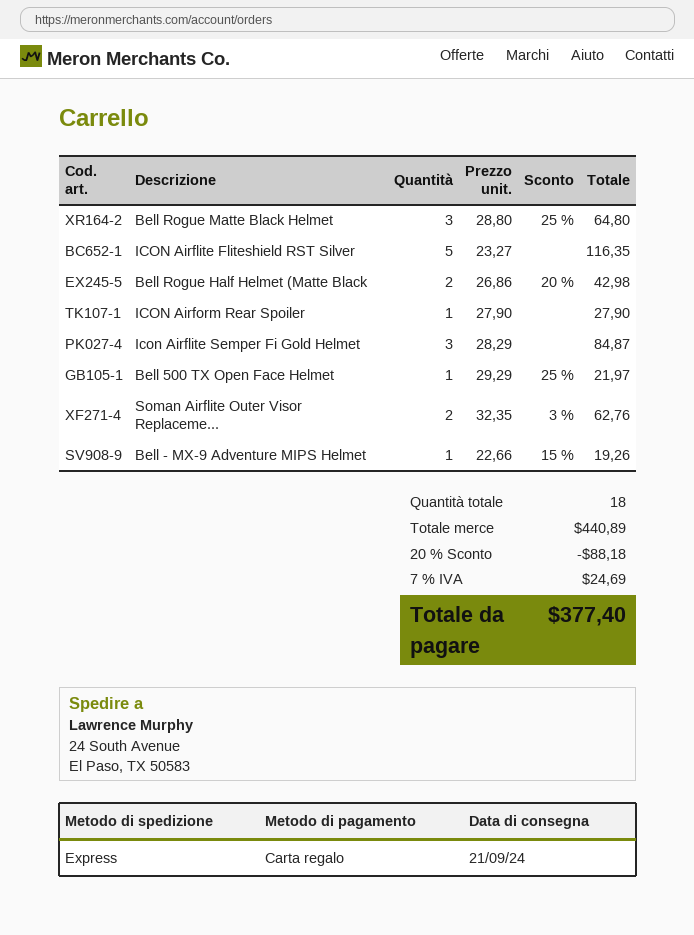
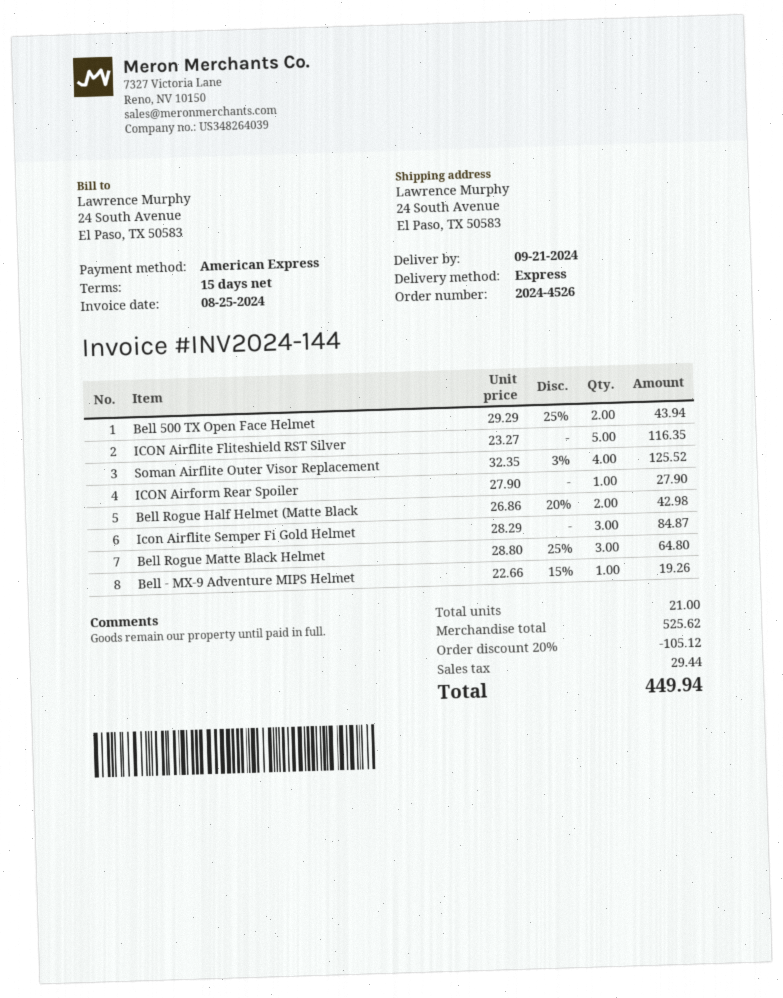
payment method: gift card -> American Express
Bell 500 TX Open Face Helmet: 1 x 29.29 - 25% = 21.97 -> 2 x 29.29 - 25% = 43.94
Soman Airflite Outer Visor Replaceme...: 2 x 32.35 - 3% = 62.76 -> 4 x 32.35 - 3% = 125.52
total quantity: 18 -> 21
subtotal: 440.89 -> 525.62
discount: 20% = 88.18 -> 20% = 105.12
tax: 24.69 -> 29.44
total: 377.40 -> 449.94

